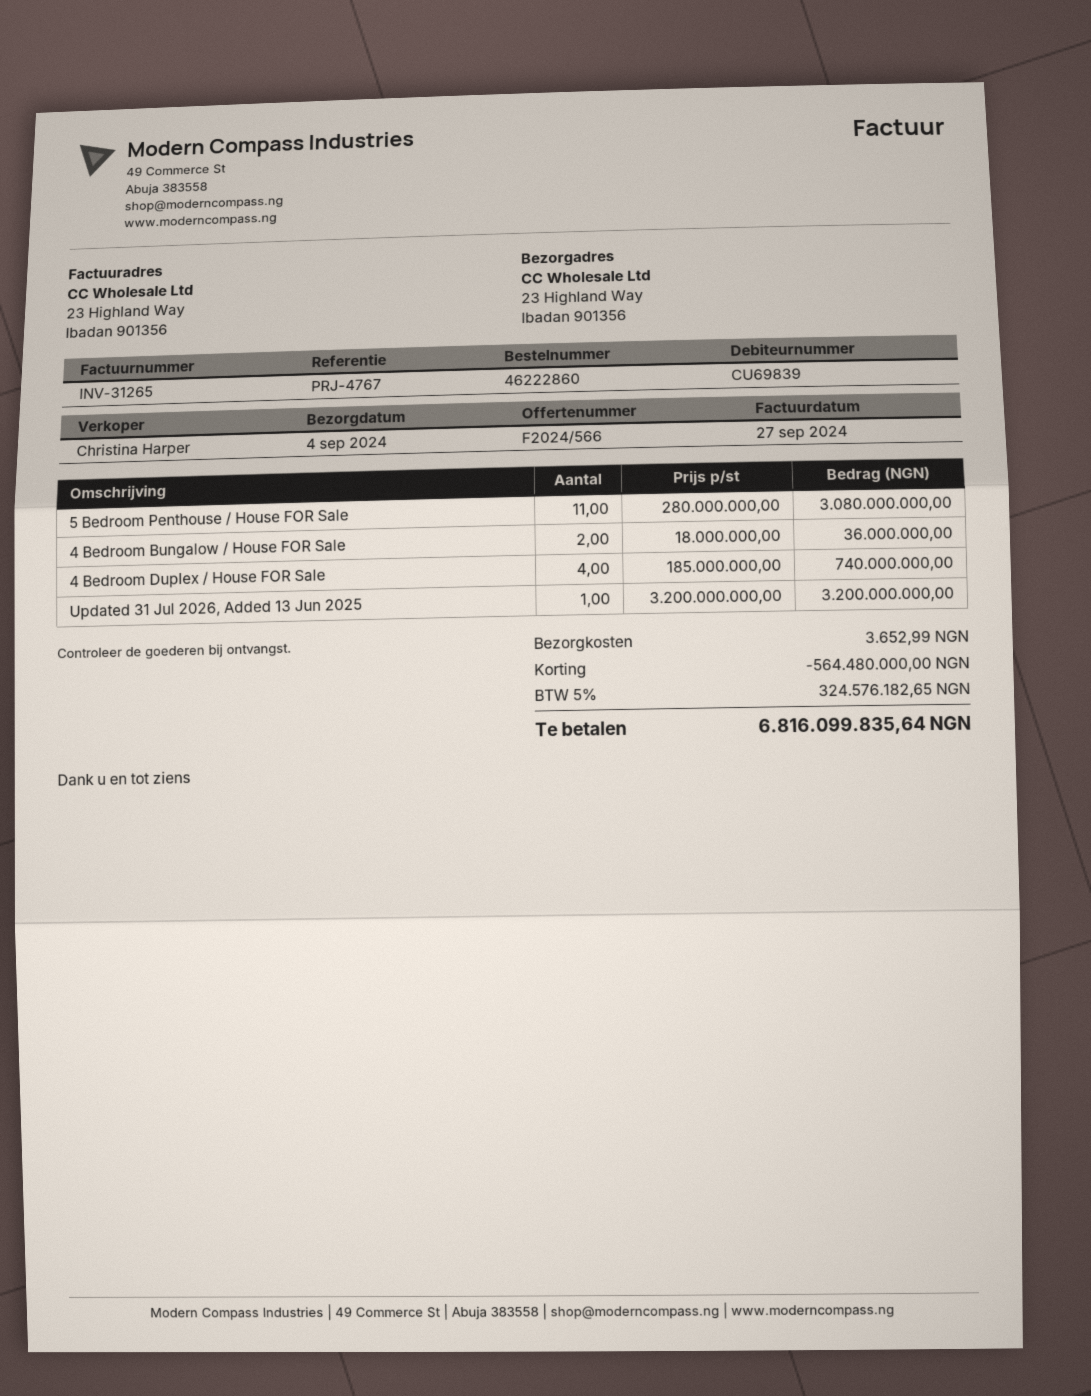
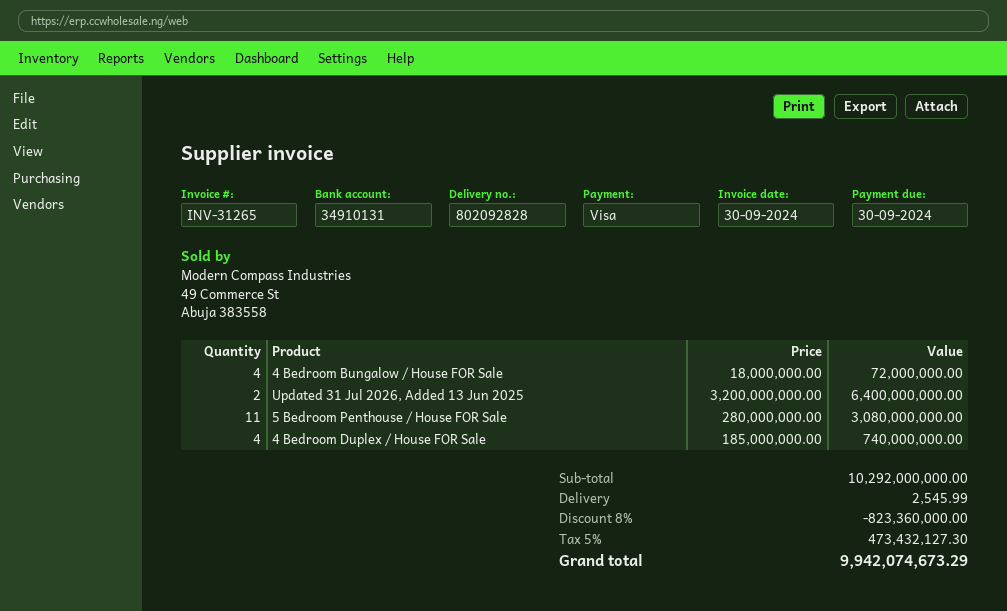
invoice date: 2024-09-27 -> 2024-09-30
4 Bedroom Bungalow / House FOR Sale: 2 x 18000000.00 = 36000000.00 -> 4 x 18000000.00 = 72000000.00
Updated 31 Jul 2026, Added 13 Jun 2025: 1 x 3200000000.00 = 3200000000.00 -> 2 x 3200000000.00 = 6400000000.00
discount: 564480000.00 -> 823360000.00
shipping: 3652.99 -> 2545.99
tax: 5% = 324576182.65 -> 5% = 473432127.30
total: 6816099835.64 -> 9942074673.29

